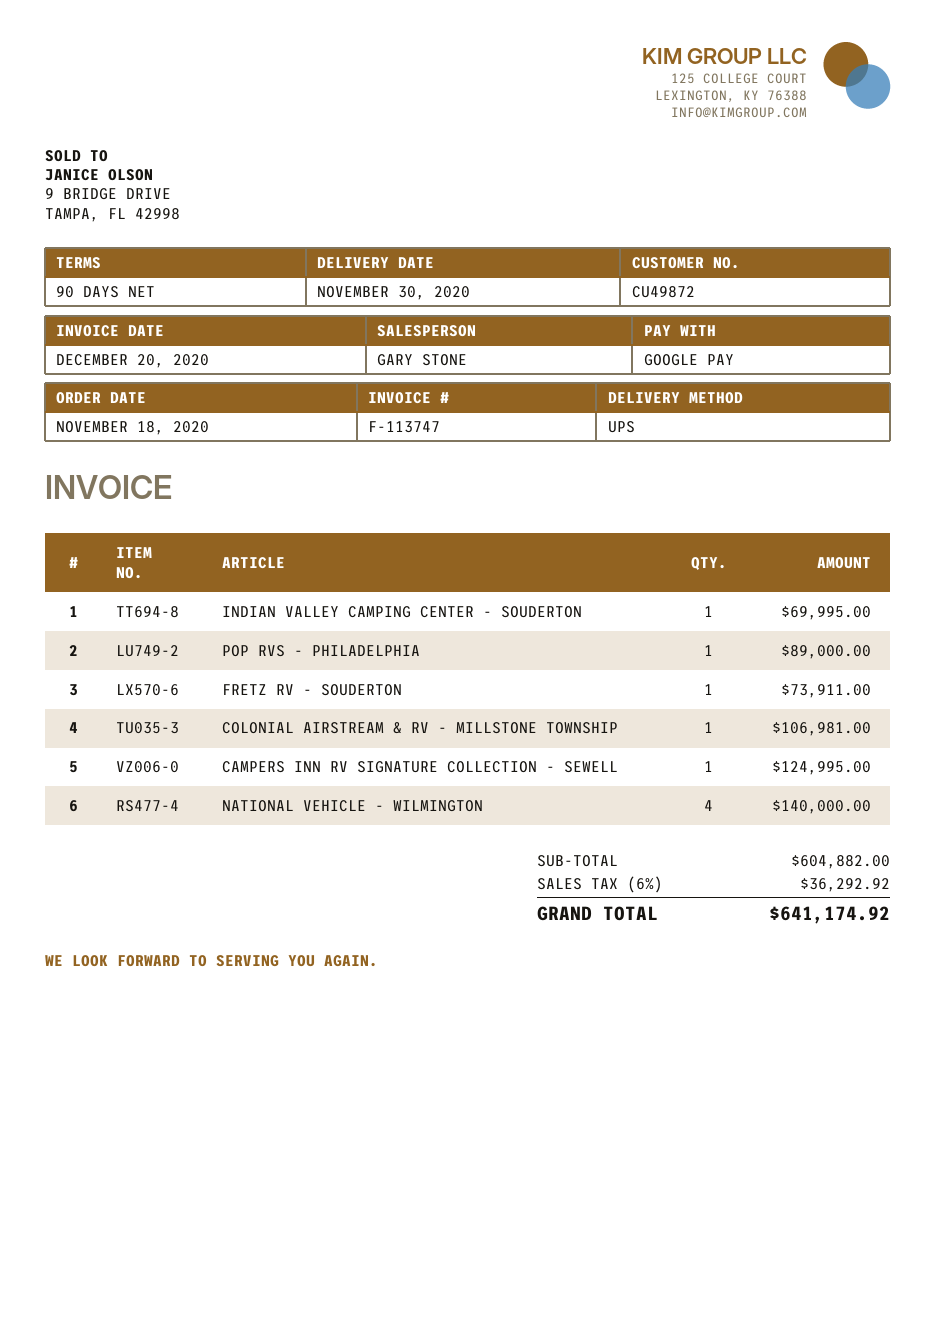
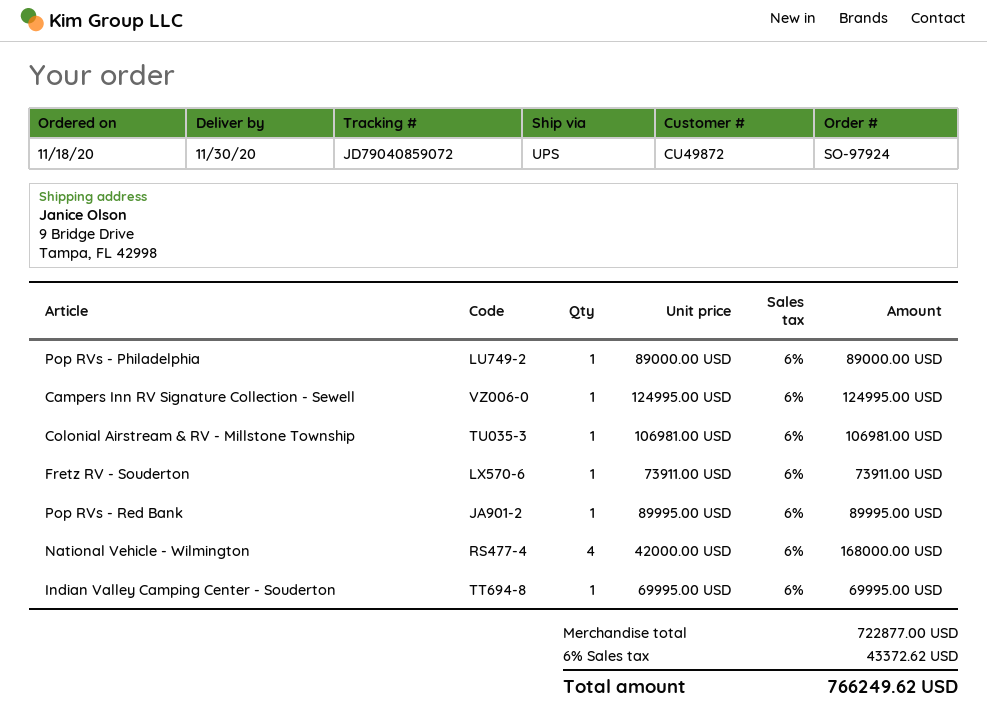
NATIONAL VEHICLE - WILMINGTON: 4 for 140000.00 -> 4 for 168000.00
Pop RVs - Red Bank: none -> 1 for 89995.00
subtotal: 604882.00 -> 722877.00
tax: 6% = 36292.92 -> 6% = 43372.62
total: 641174.92 -> 766249.62

